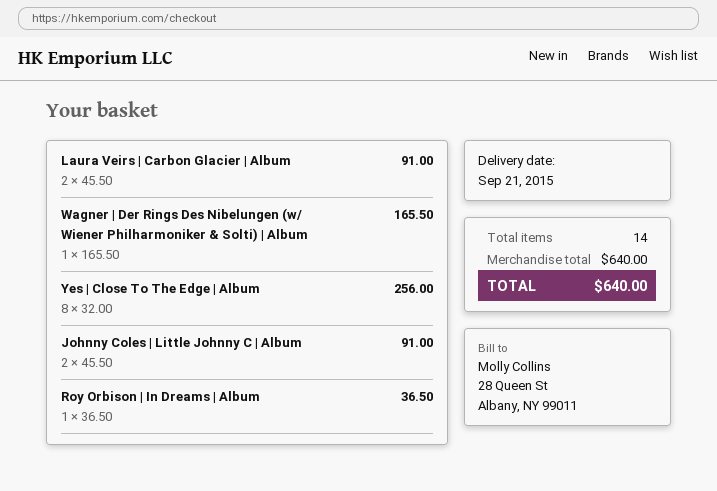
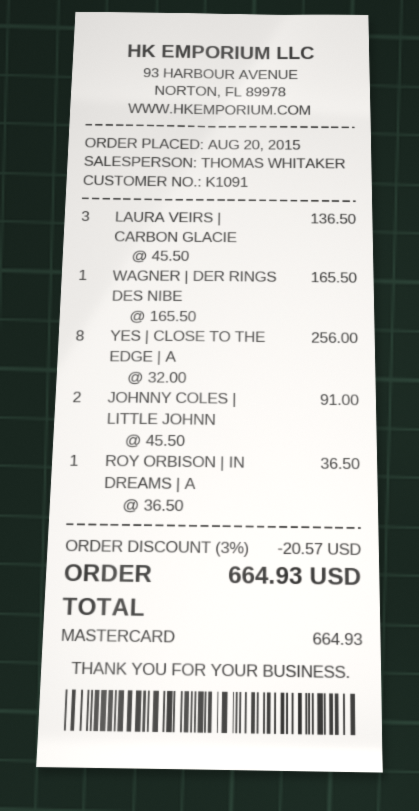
Laura Veirs | Carbon Glacier | Album: 2 x 45.50 = 91.00 -> 3 x 45.50 = 136.50
discount: none -> 3% = 20.57
total: 640.00 -> 664.93

